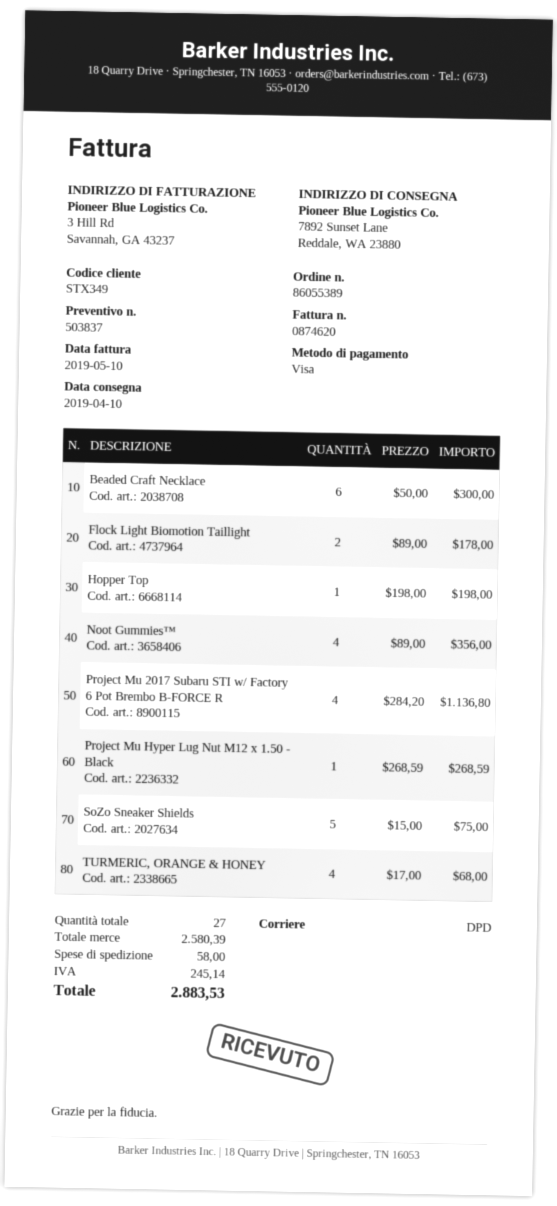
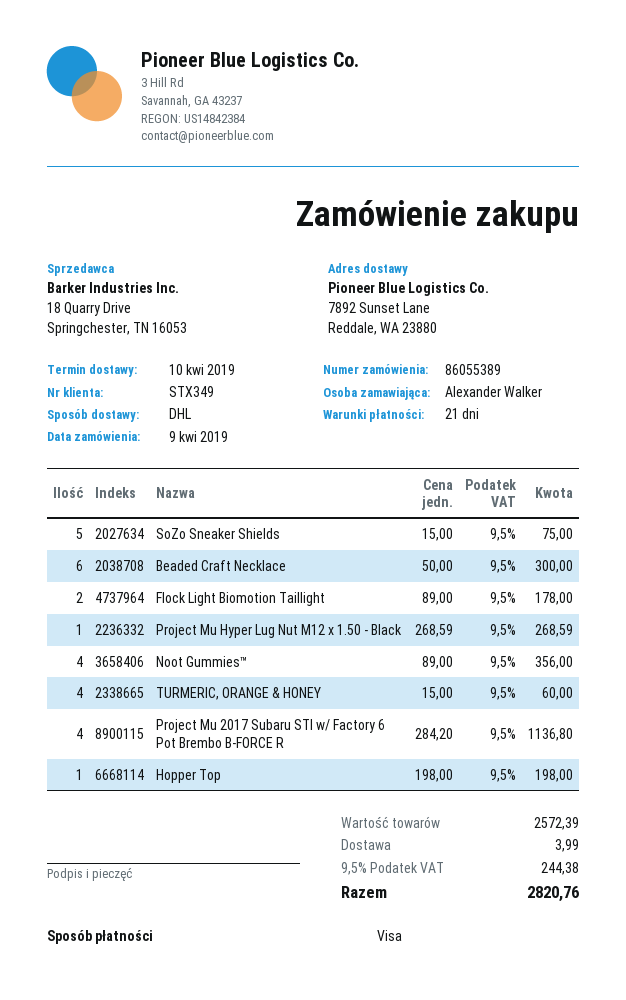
shipping method: DPD -> DHL
TURMERIC, ORANGE & HONEY: 4 x 17.00 = 68.00 -> 4 x 15.00 = 60.00
subtotal: 2580.39 -> 2572.39
shipping: 58.00 -> 3.99
tax: 245.14 -> 244.38
total: 2883.53 -> 2820.76

